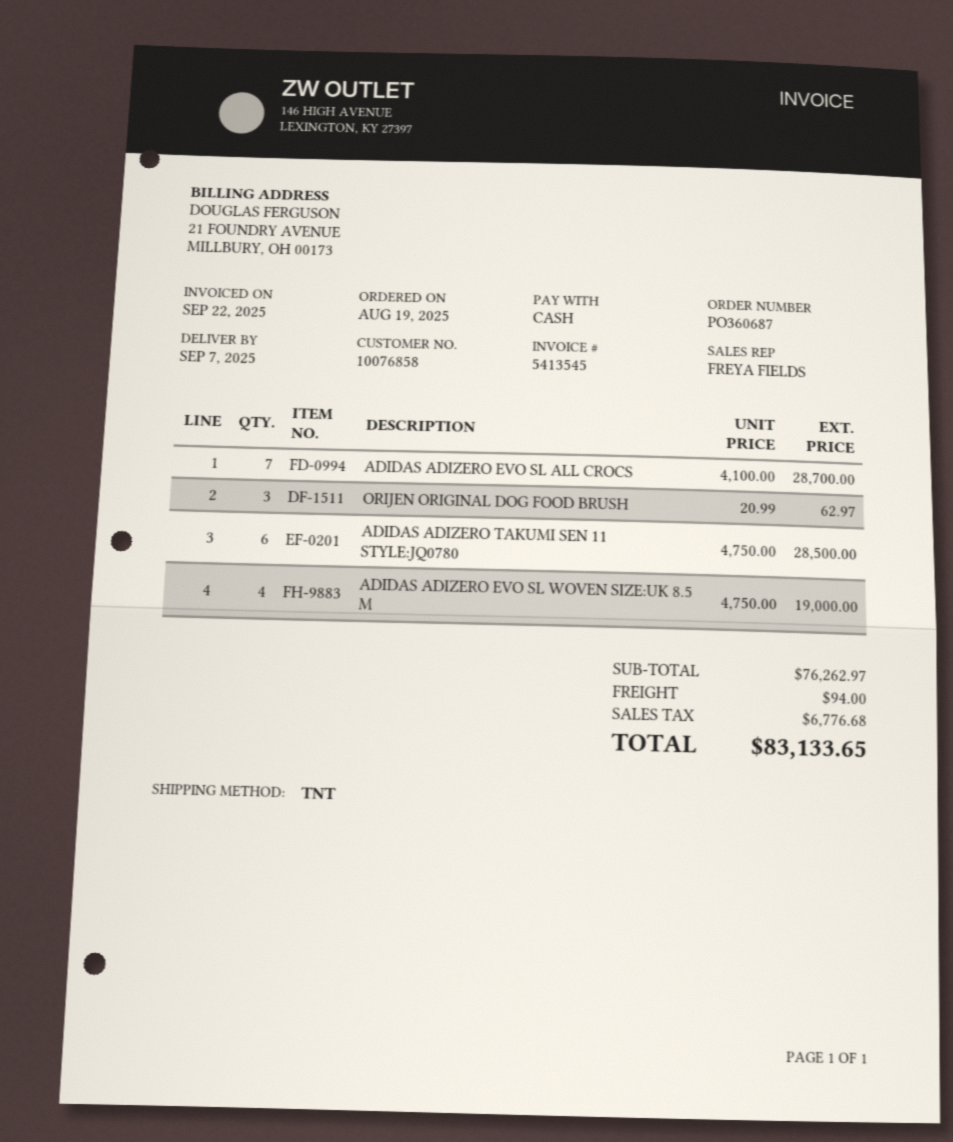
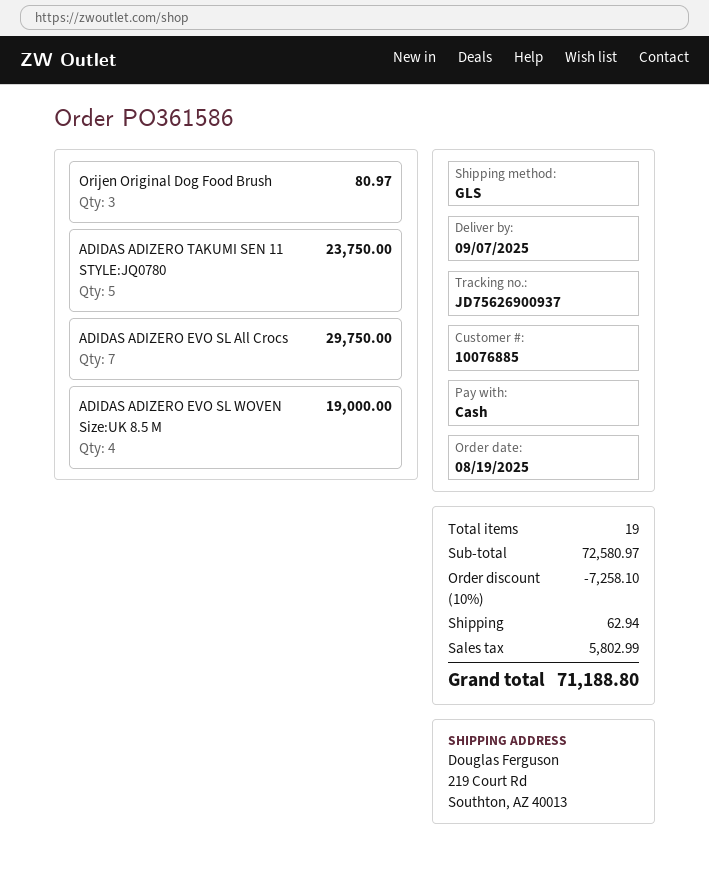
order number: PO360687 -> PO361586
customer number: 10076858 -> 10076885
shipping method: TNT -> GLS
ADIDAS ADIZERO EVO SL ALL CROCS: 7 for 28700.00 -> 7 for 29750.00
ORIJEN ORIGINAL DOG FOOD BRUSH: 3 for 62.97 -> 3 for 80.97
ADIDAS ADIZERO TAKUMI SEN 11 STYLE:JQ0780: 6 for 28500.00 -> 5 for 23750.00
subtotal: 76262.97 -> 72580.97
discount: none -> 10% = 7258.10
shipping: 94.00 -> 62.94
tax: 6776.68 -> 5802.99
total: 83133.65 -> 71188.80

